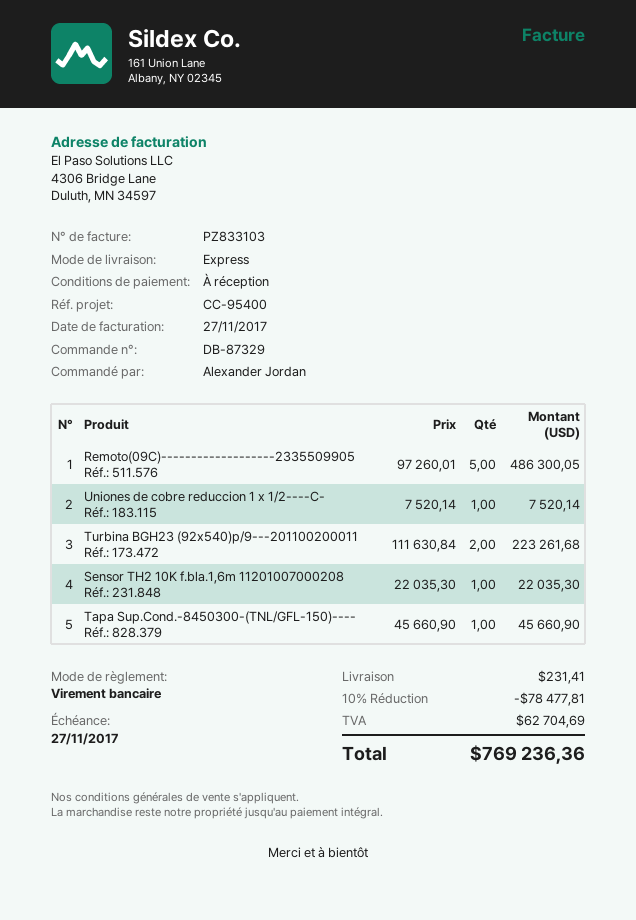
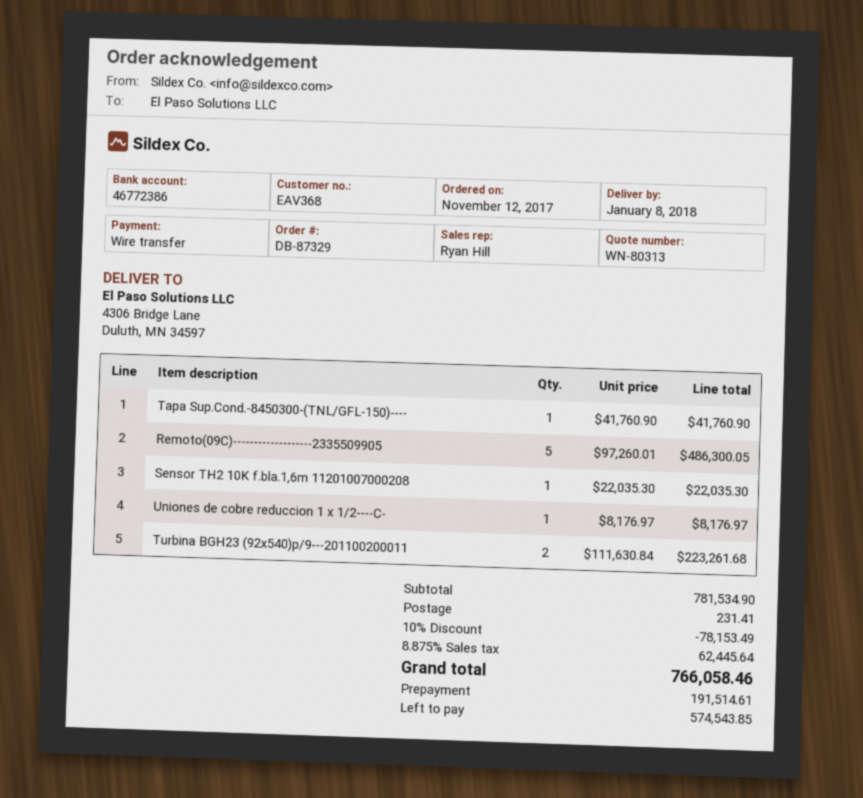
Uniones de cobre reduccion 1 x 1/2----C-: 1 x 7520.14 = 7520.14 -> 1 x 8176.97 = 8176.97
Tapa Sup.Cond.-8450300-(TNL/GFL-150)----: 1 x 45660.90 = 45660.90 -> 1 x 41760.90 = 41760.90
discount: 10% = 78477.81 -> 10% = 78153.49
tax: 62704.69 -> 62445.64
total: 769236.36 -> 766058.46

